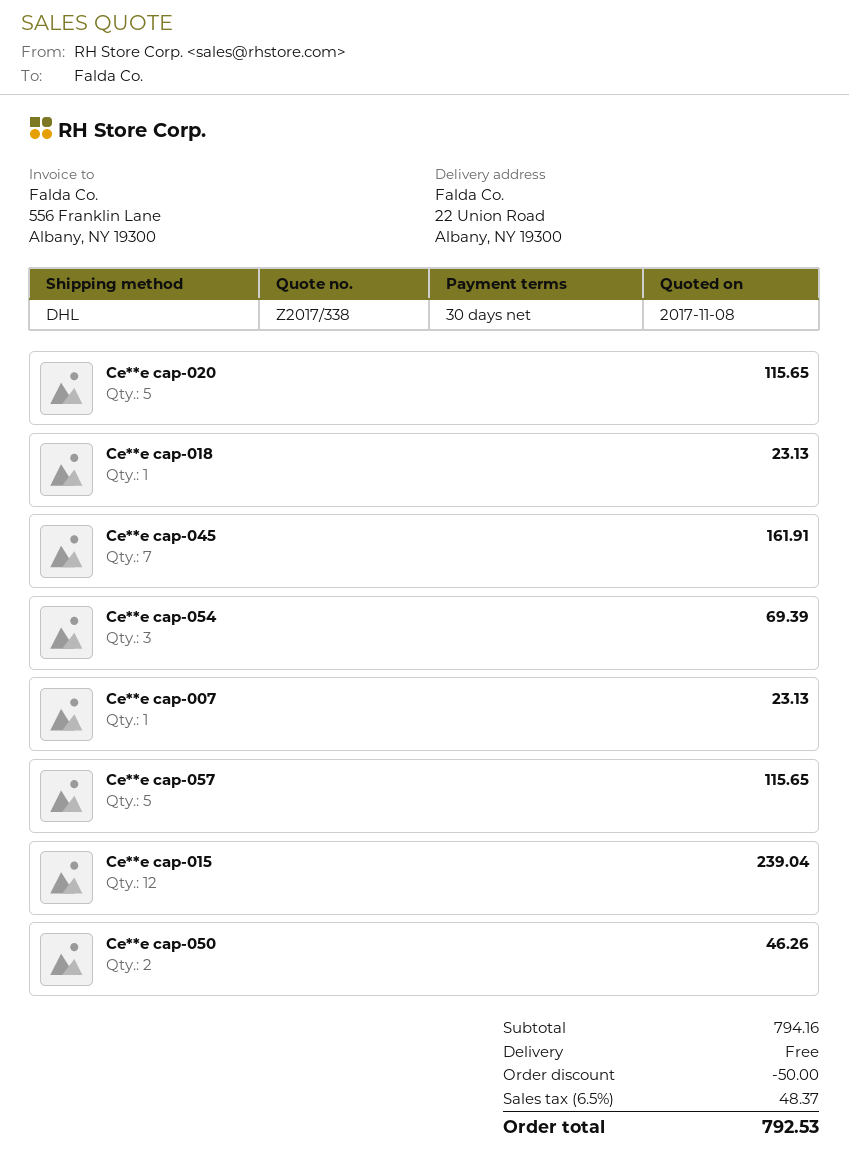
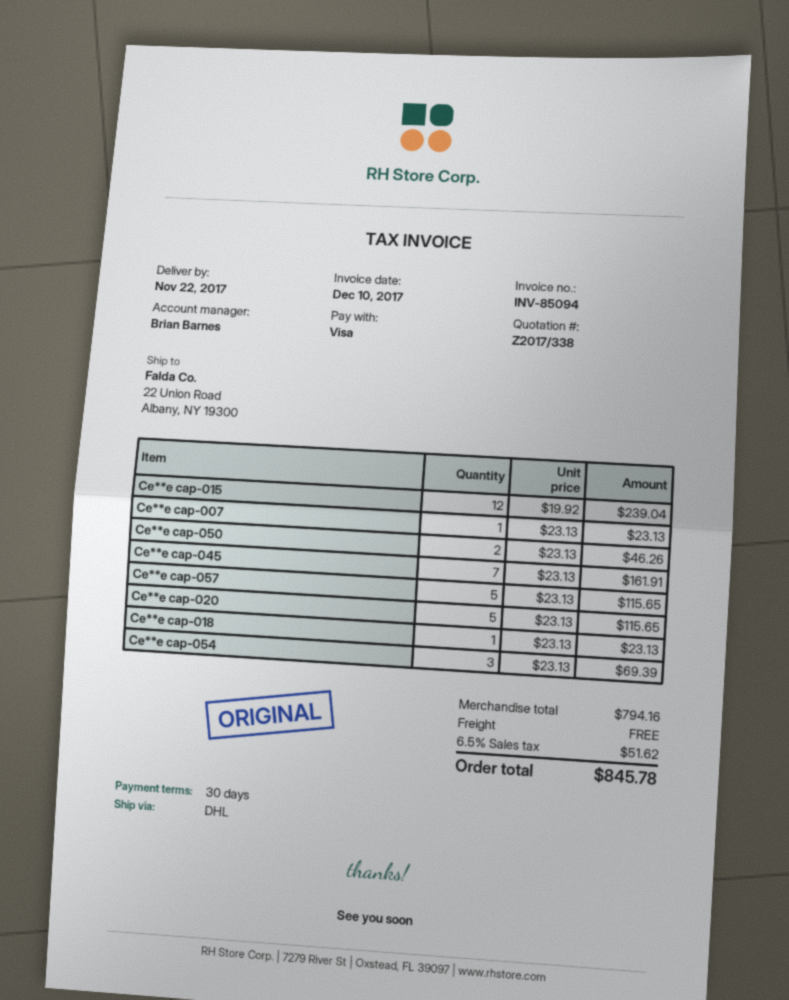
discount: 50.00 -> none
tax: 6.5% = 48.37 -> 6.5% = 51.62
total: 792.53 -> 845.78

